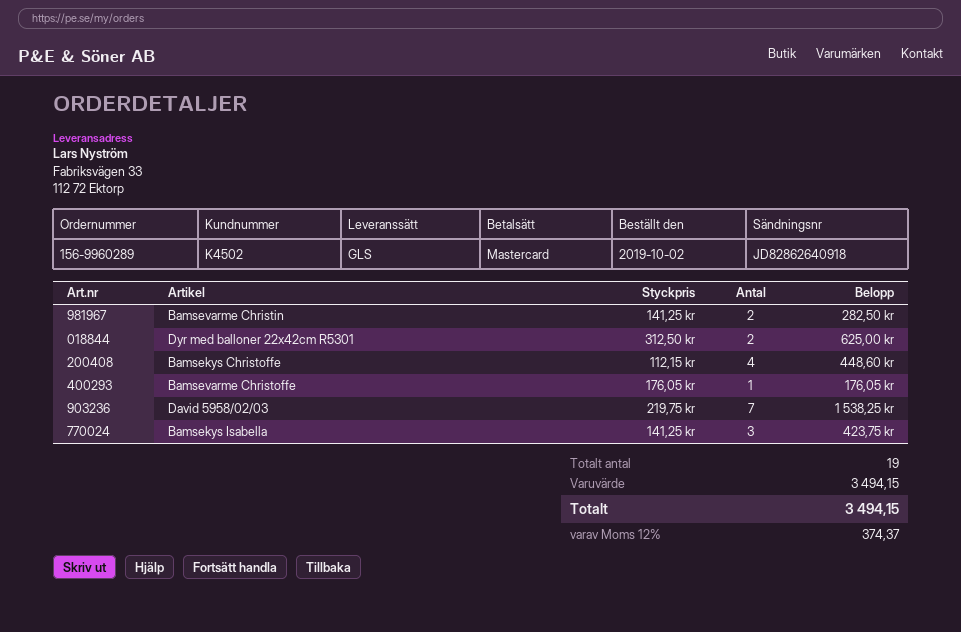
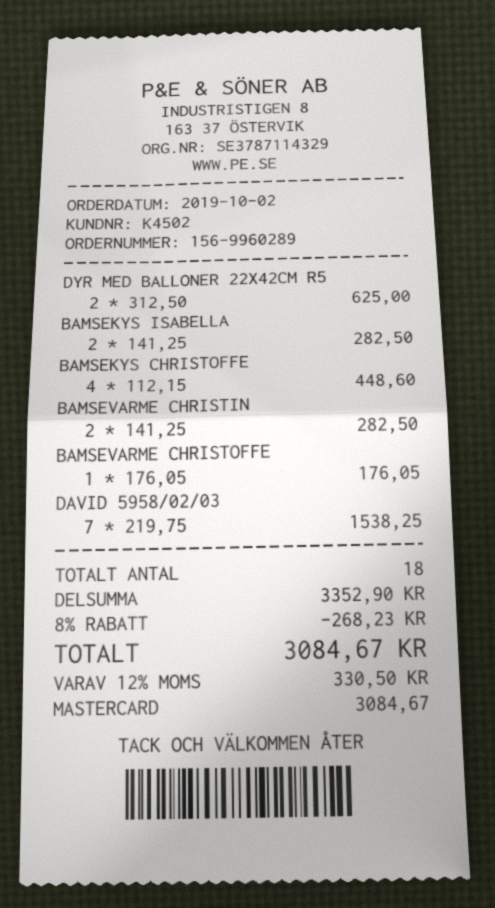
Bamsekys Isabella: 3 x 141.25 = 423.75 -> 2 x 141.25 = 282.50
total quantity: 19 -> 18
subtotal: 3494.15 -> 3352.90
discount: none -> 8% = 268.23
tax: 12% = 374.37 -> 12% = 330.50
total: 3494.15 -> 3084.67

